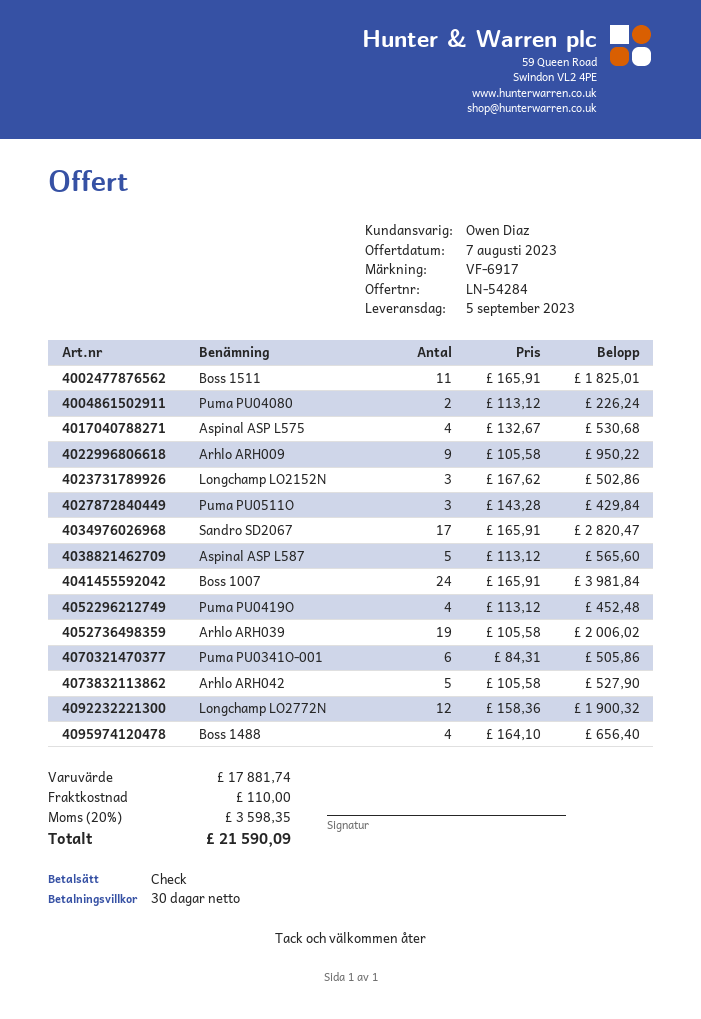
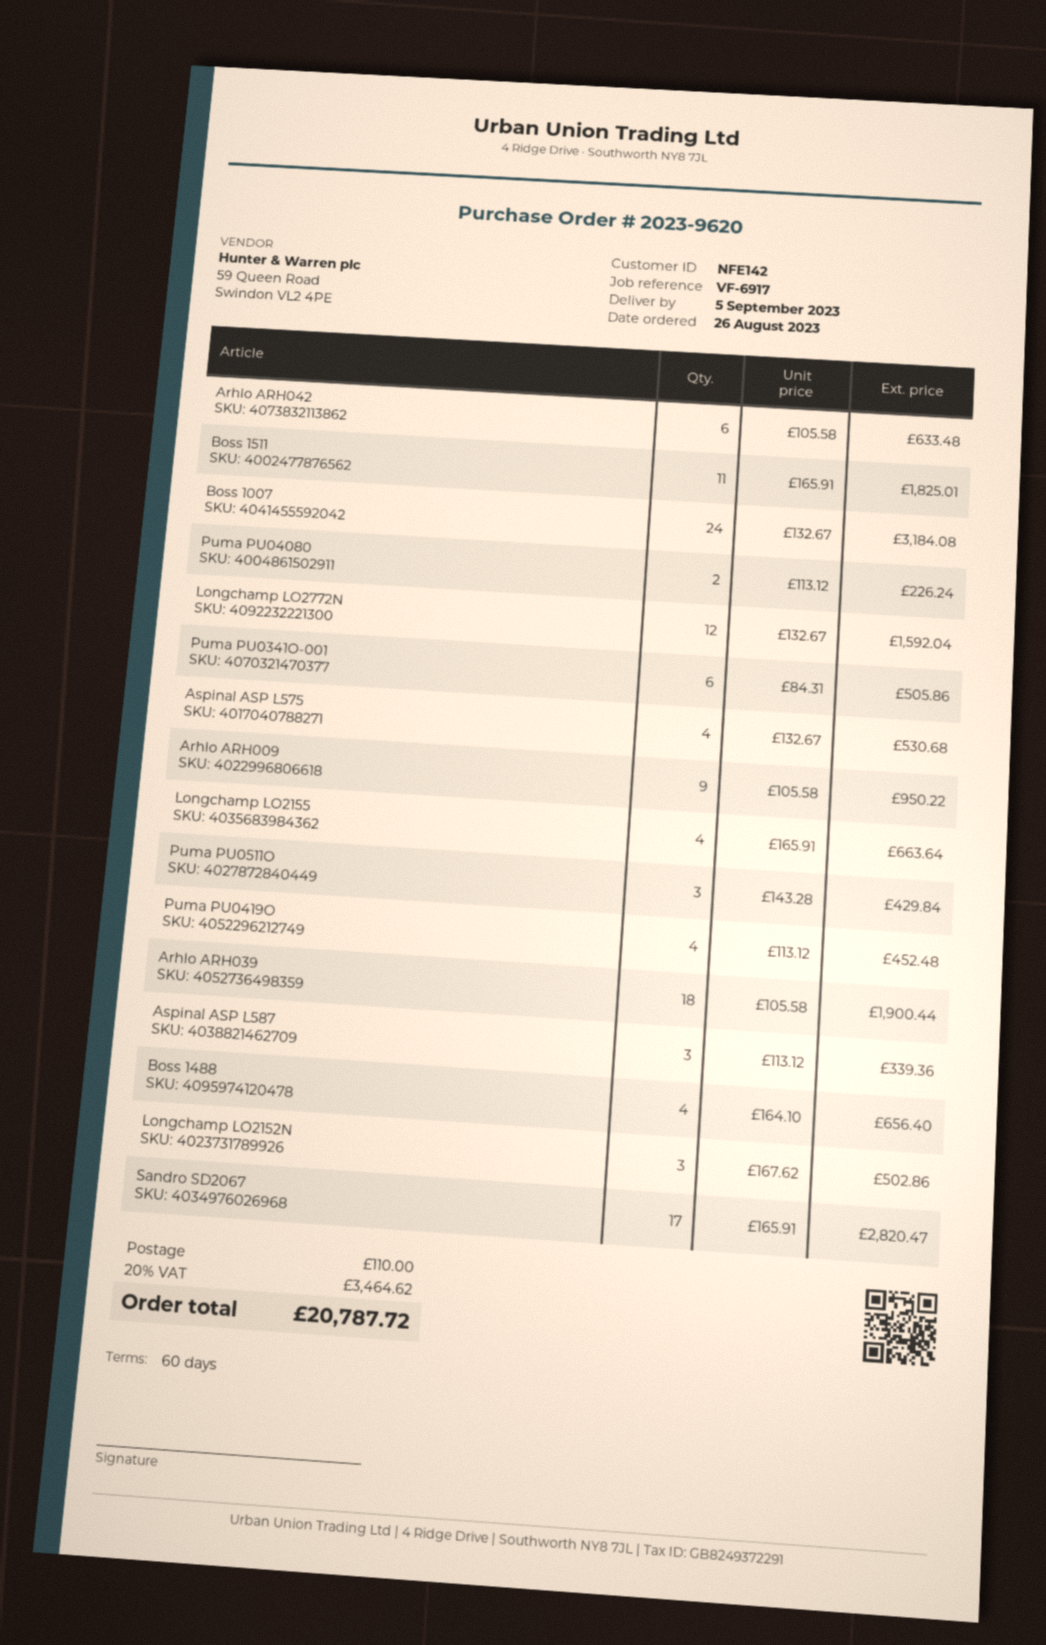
payment terms: 30 days -> 60 days
Aspinal ASP L587: 5 x 113.12 = 565.60 -> 3 x 113.12 = 339.36
Boss 1007: 24 x 165.91 = 3981.84 -> 24 x 132.67 = 3184.08
Arhlo ARH039: 19 x 105.58 = 2006.02 -> 18 x 105.58 = 1900.44
Arhlo ARH042: 5 x 105.58 = 527.90 -> 6 x 105.58 = 633.48
Longchamp LO2772N: 12 x 158.36 = 1900.32 -> 12 x 132.67 = 1592.04
Longchamp LO2155: none -> 4 x 165.91 = 663.64
tax: 20% = 3598.35 -> 20% = 3464.62
total: 21590.09 -> 20787.72

